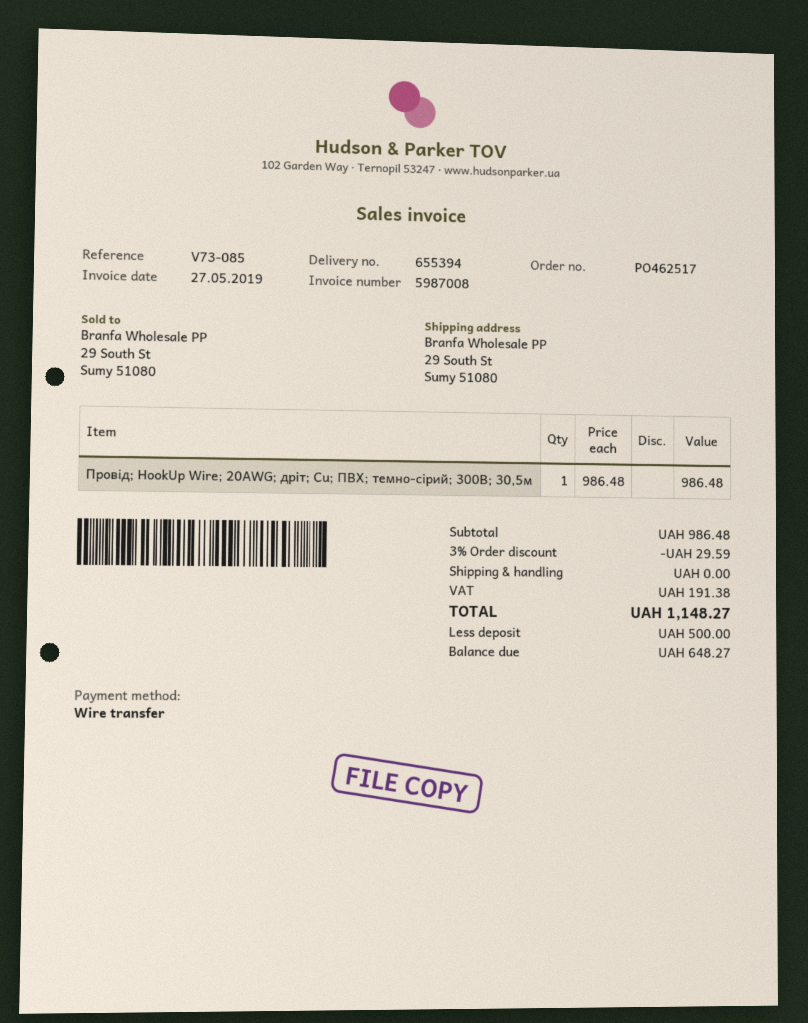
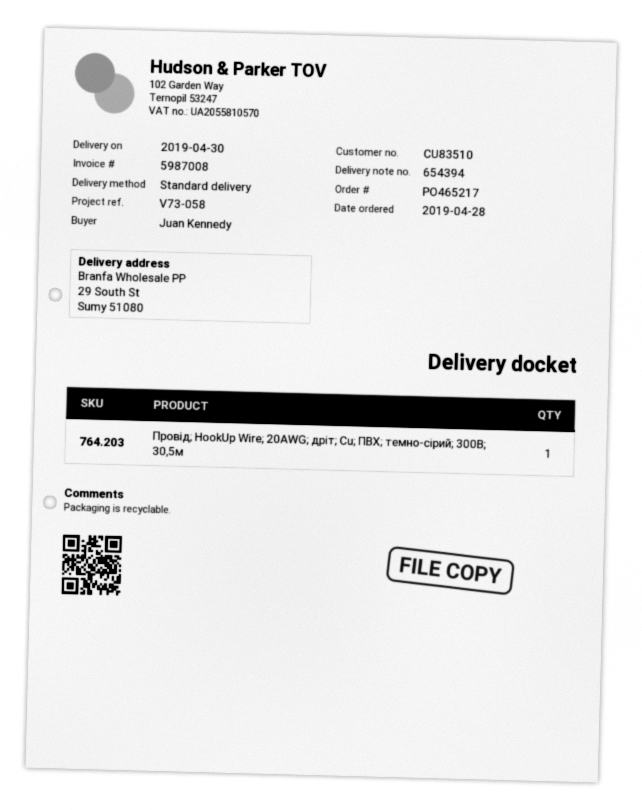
order number: PO462517 -> PO465217
delivery note number: 655394 -> 654394
reference: V73-085 -> V73-058

